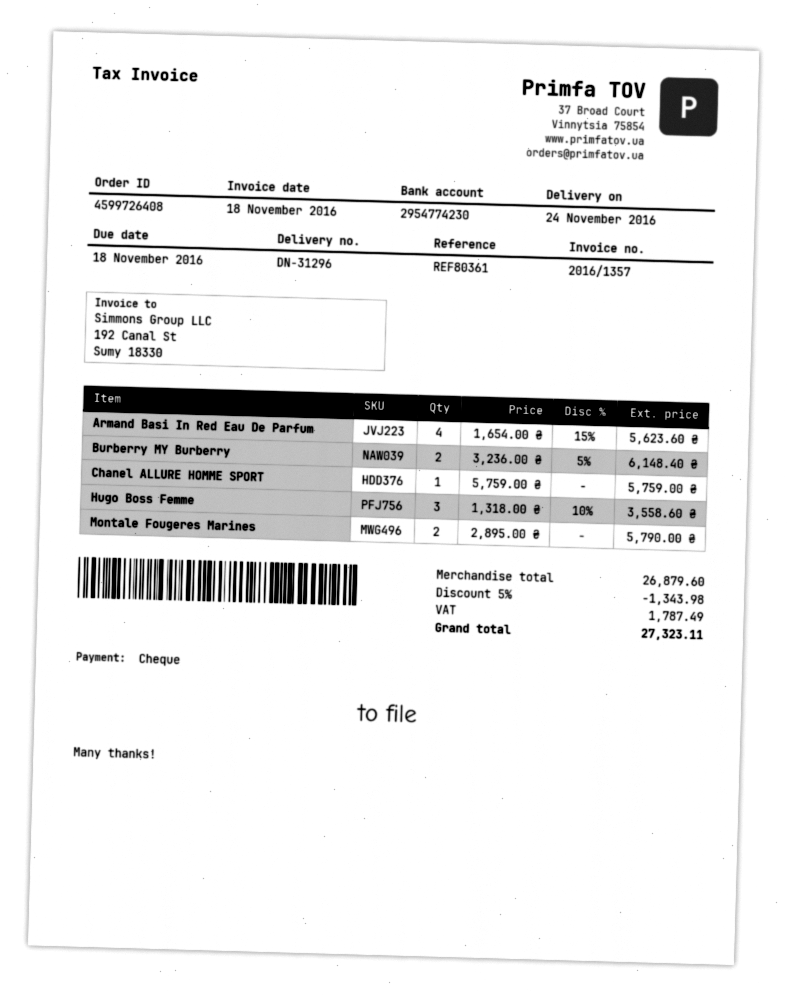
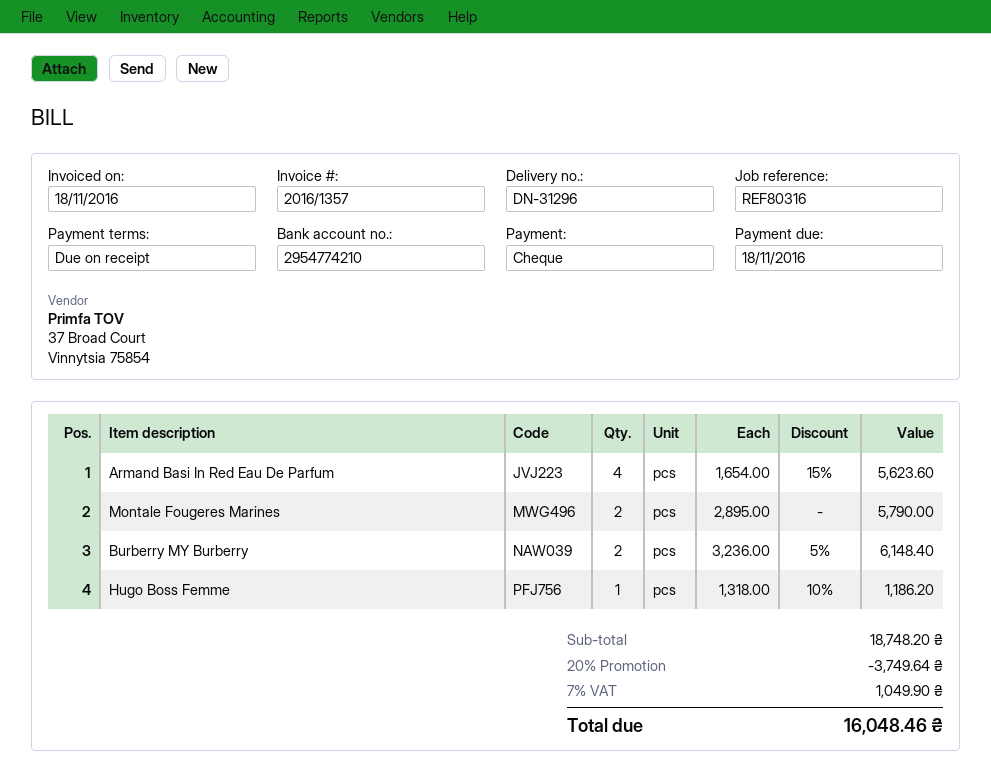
reference: REF80361 -> REF80316
bank account: 2954774230 -> 2954774210
Chanel ALLURE HOMME SPORT: 1 x 5759.00 = 5759.00 -> none
Hugo Boss Femme: 3 x 1318.00 - 10% = 3558.60 -> 1 x 1318.00 - 10% = 1186.20
subtotal: 26879.60 -> 18748.20
discount: 5% = 1343.98 -> 20% = 3749.64
tax: 1787.49 -> 1049.90
total: 27323.11 -> 16048.46

